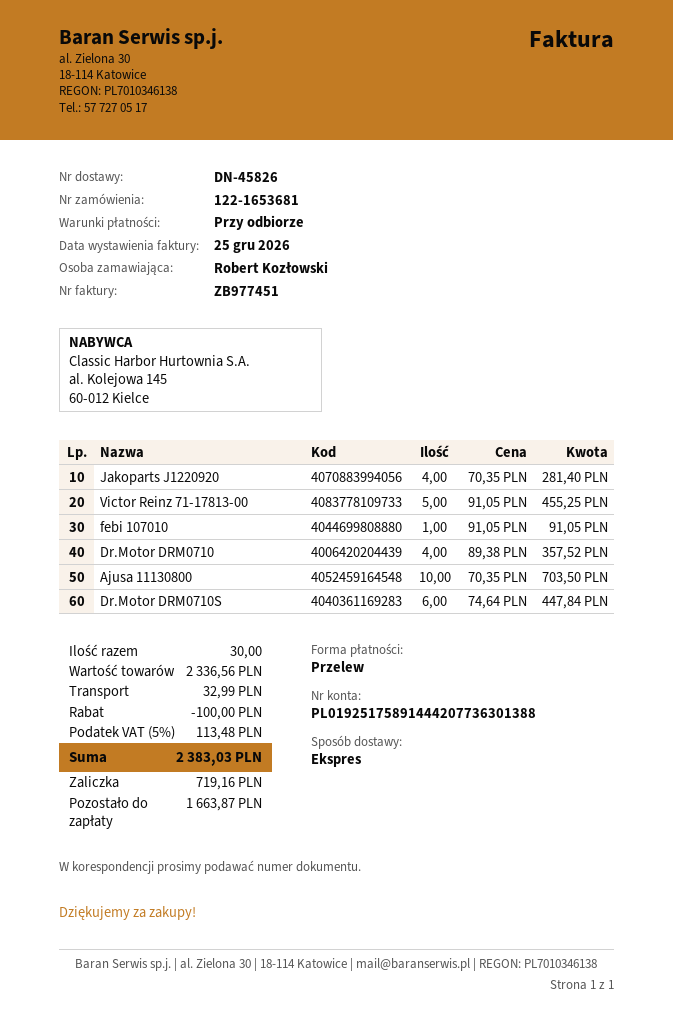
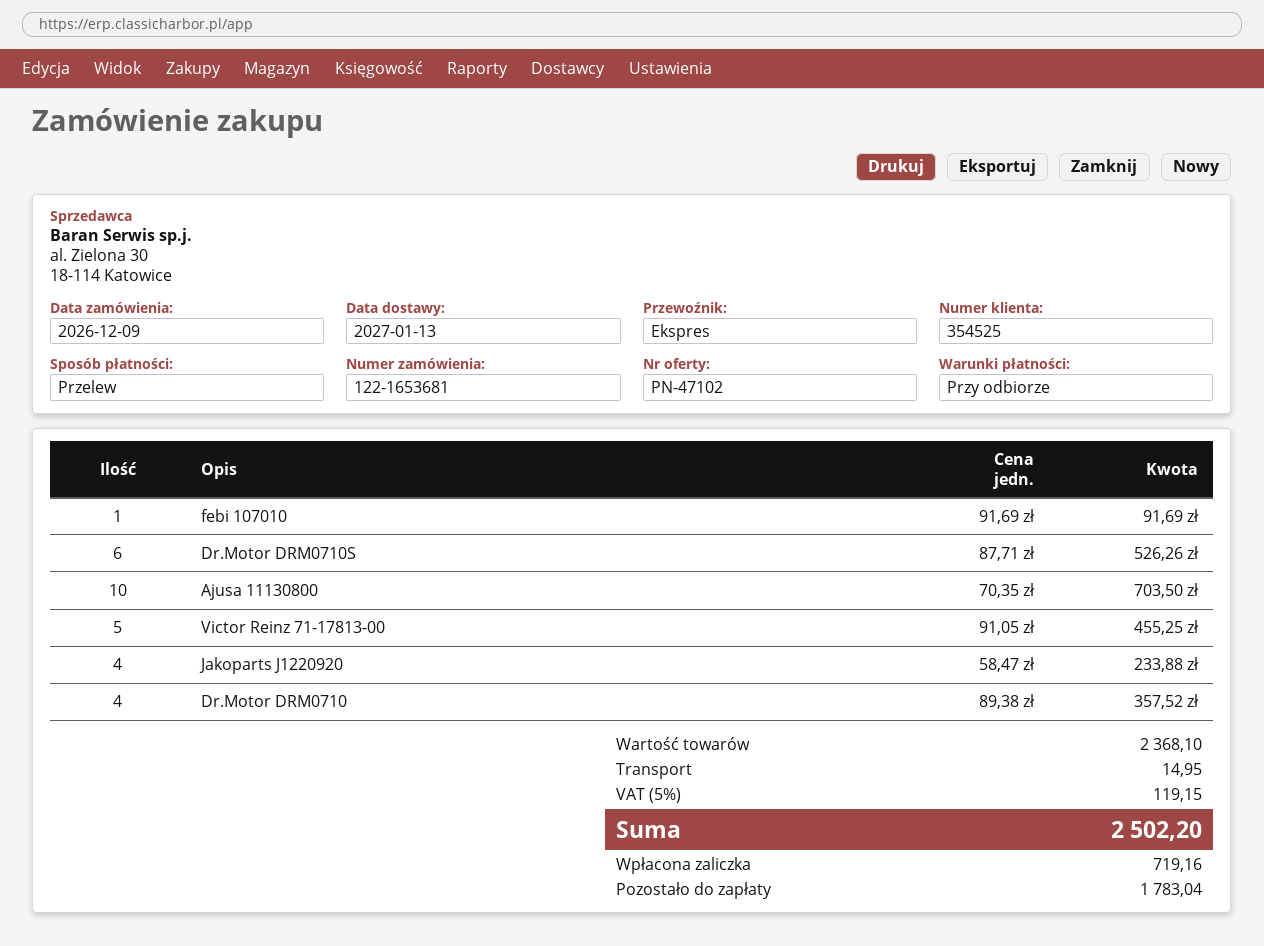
Jakoparts J1220920: 4 x 70.35 = 281.40 -> 4 x 58.47 = 233.88
febi 107010: 1 x 91.05 = 91.05 -> 1 x 91.69 = 91.69
Dr.Motor DRM0710S: 6 x 74.64 = 447.84 -> 6 x 87.71 = 526.26
subtotal: 2336.56 -> 2368.10
discount: 100.00 -> none
shipping: 32.99 -> 14.95
tax: 5% = 113.48 -> 5% = 119.15
total: 2383.03 -> 2502.20
balance: 1663.87 -> 1783.04

